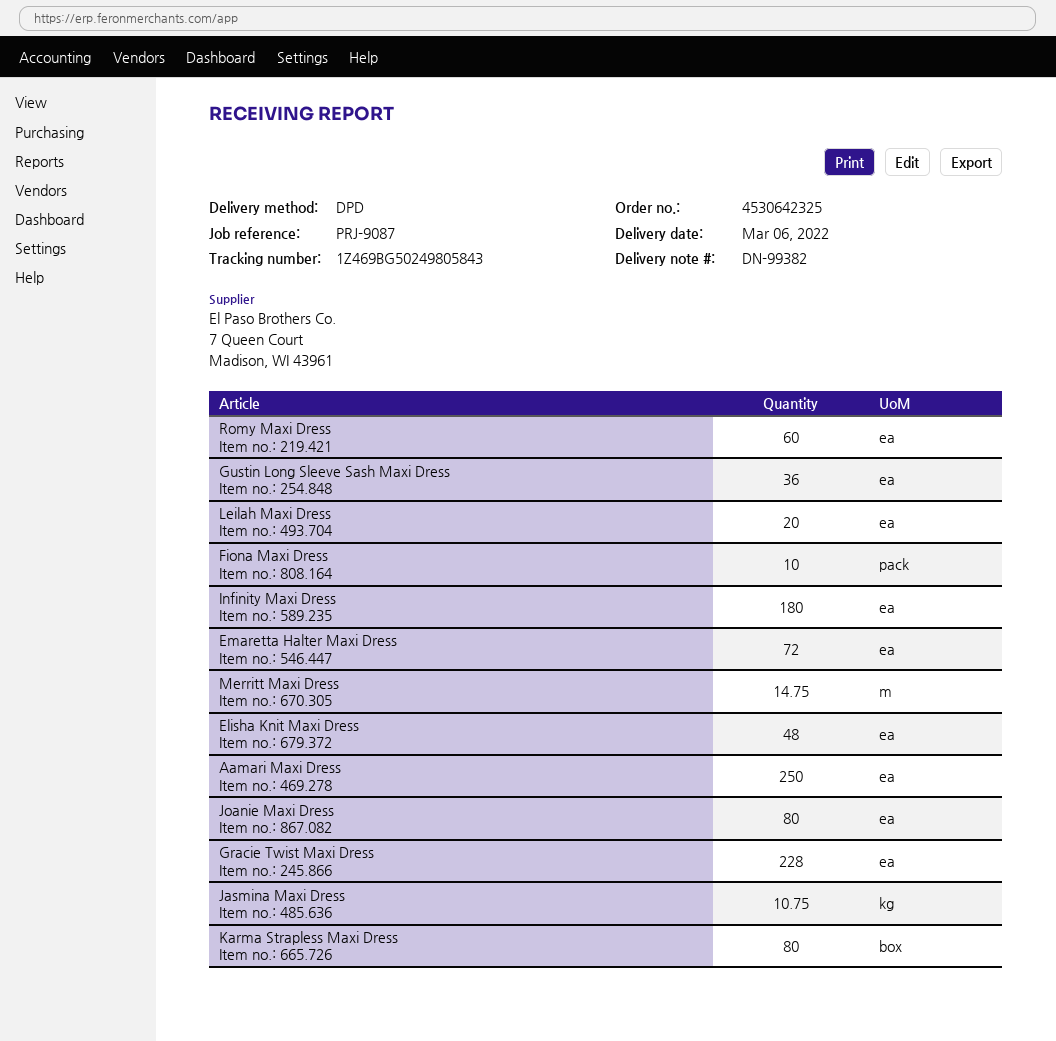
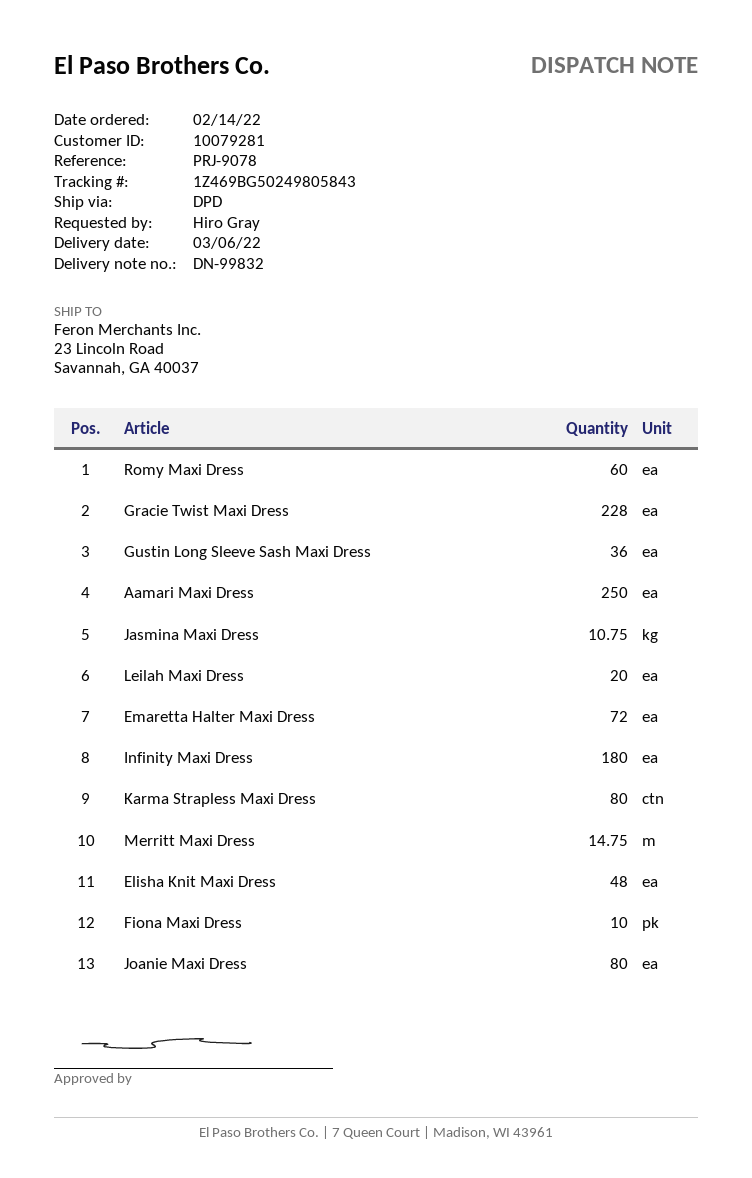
delivery note number: DN-99382 -> DN-99832
reference: PRJ-9087 -> PRJ-9078

